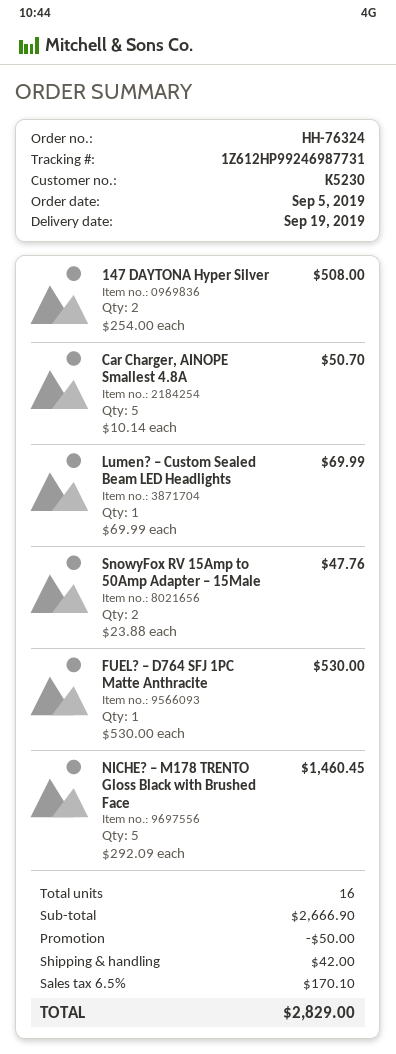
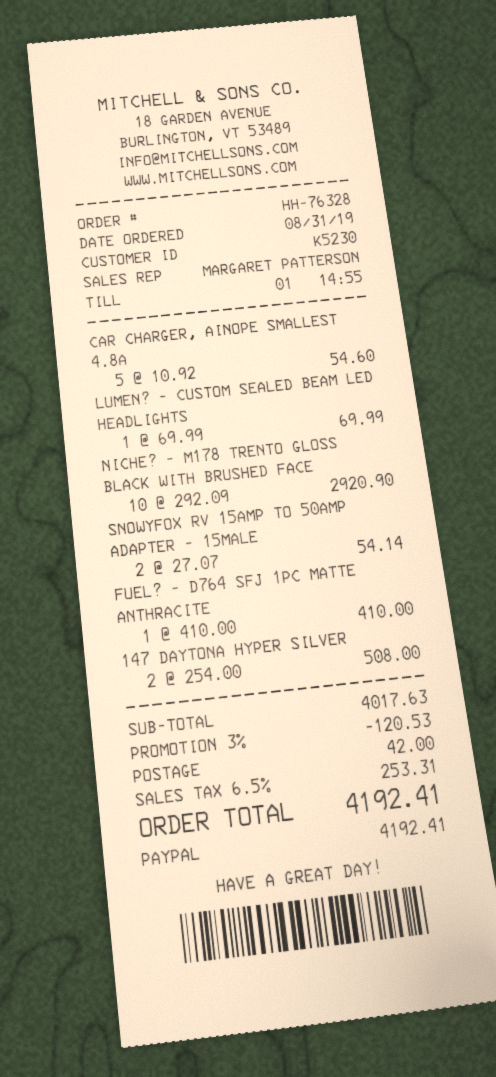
order number: HH-76324 -> HH-76328
order date: 2019-09-05 -> 2019-08-31
Car Charger, AINOPE Smallest 4.8A: 5 x 10.14 = 50.70 -> 5 x 10.92 = 54.60
SnowyFox RV 15Amp to 50Amp Adapter – 15Male: 2 x 23.88 = 47.76 -> 2 x 27.07 = 54.14
FUEL? – D764 SFJ 1PC Matte Anthracite: 1 x 530.00 = 530.00 -> 1 x 410.00 = 410.00
NICHE? – M178 TRENTO Gloss Black with Brushed Face: 5 x 292.09 = 1460.45 -> 10 x 292.09 = 2920.90
subtotal: 2666.90 -> 4017.63
discount: 50.00 -> 120.53
tax: 6.5% = 170.10 -> 6.5% = 253.31
total: 2829.00 -> 4192.41

